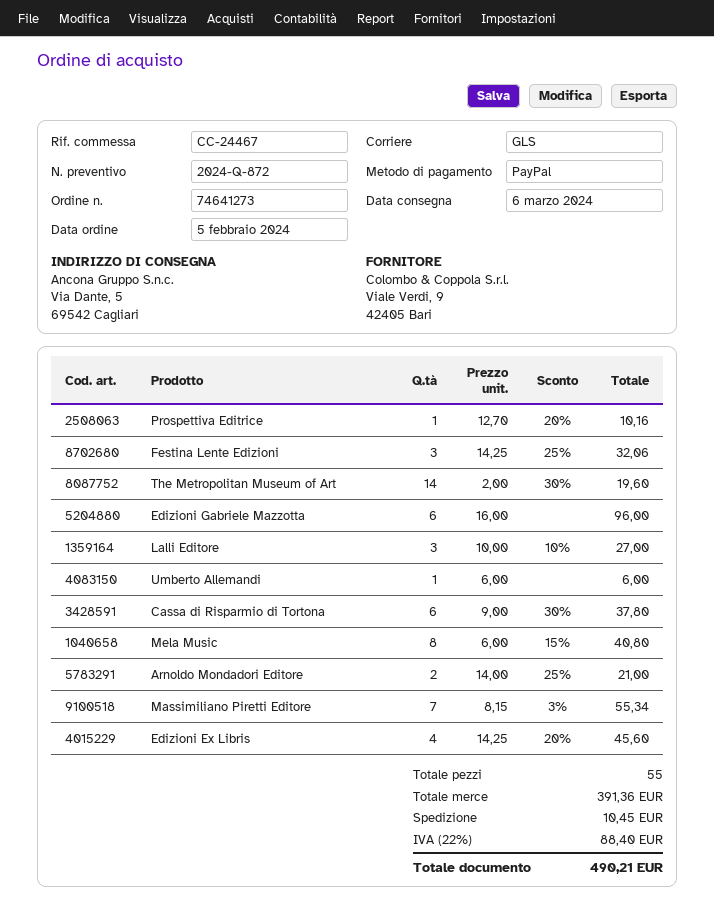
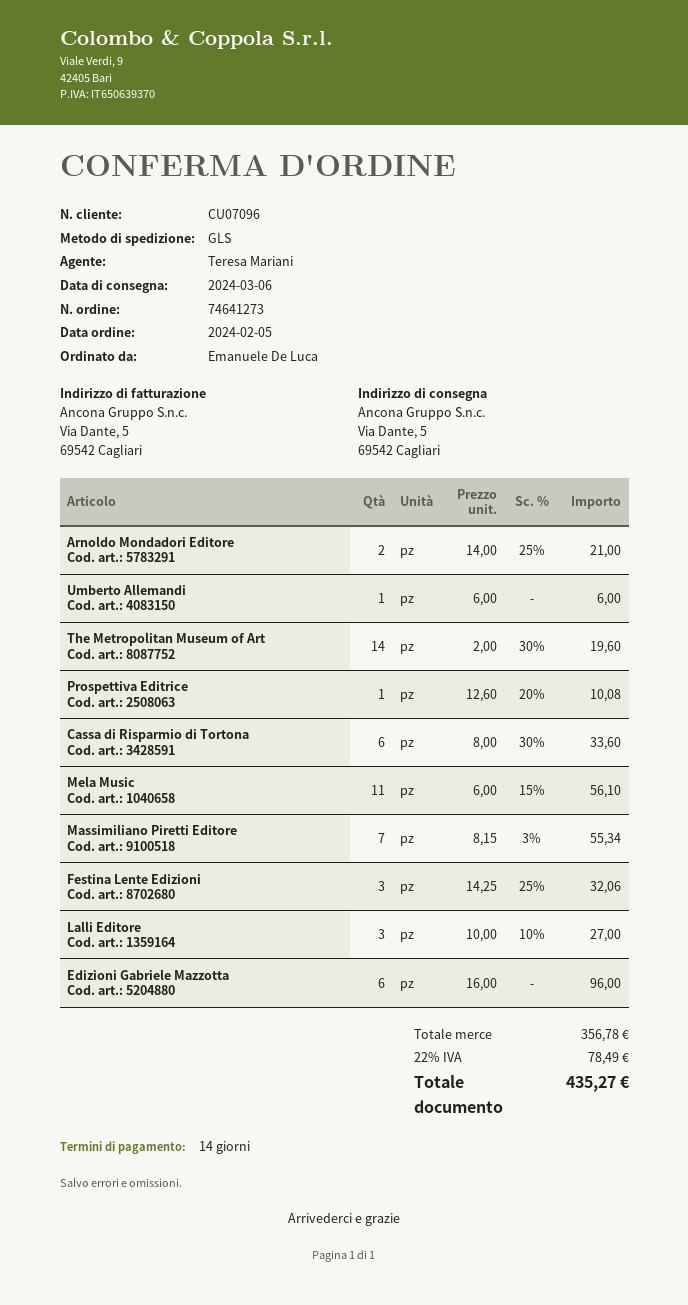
Prospettiva Editrice: 1 x 12.70 - 20% = 10.16 -> 1 x 12.60 - 20% = 10.08
Cassa di Risparmio di Tortona: 6 x 9.00 - 30% = 37.80 -> 6 x 8.00 - 30% = 33.60
Mela Music: 8 x 6.00 - 15% = 40.80 -> 11 x 6.00 - 15% = 56.10
Edizioni Ex Libris: 4 x 14.25 - 20% = 45.60 -> none
subtotal: 391.36 -> 356.78
shipping: 10.45 -> none
tax: 22% = 88.40 -> 22% = 78.49
total: 490.21 -> 435.27

